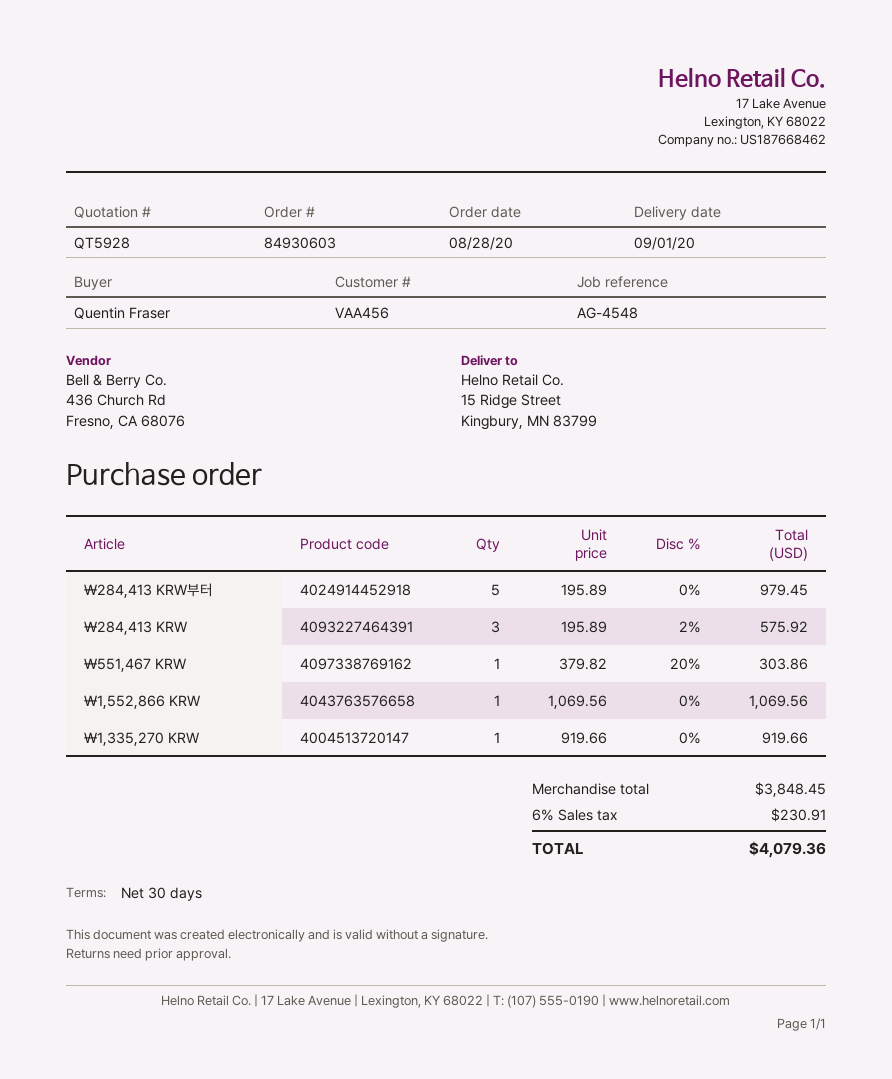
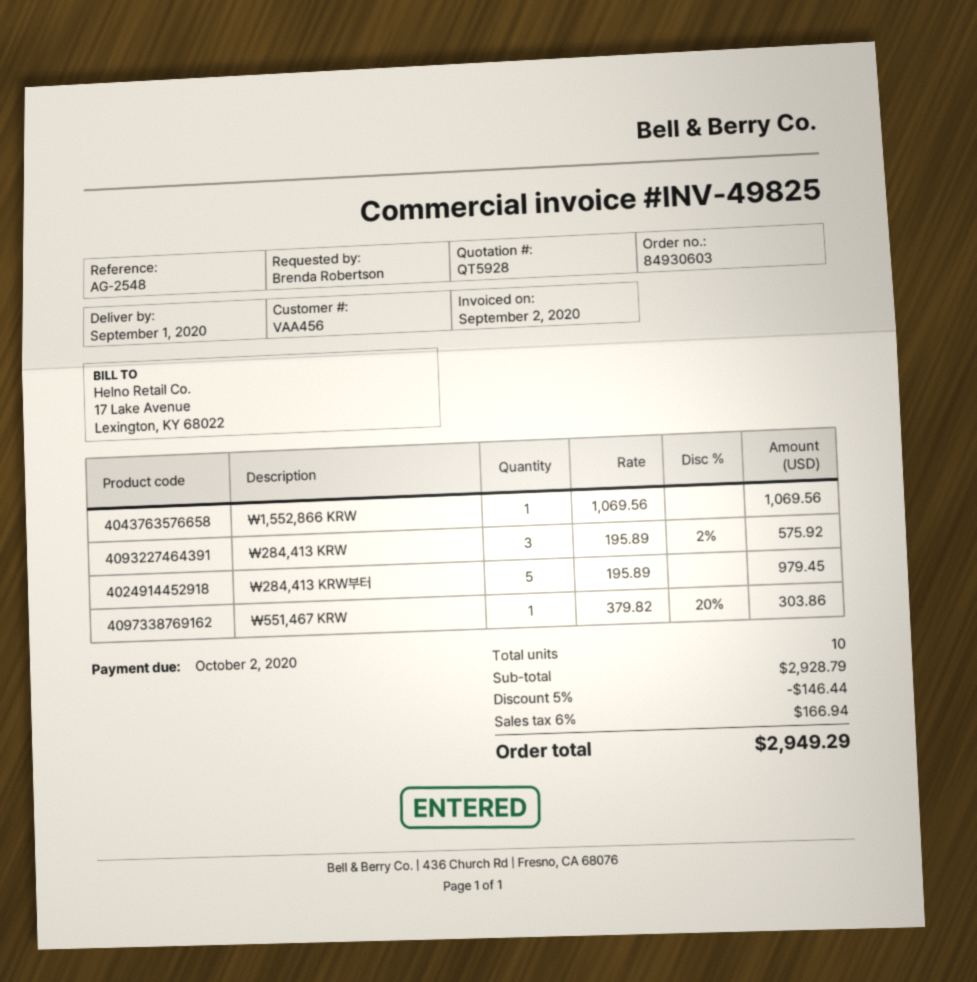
reference: AG-4548 -> AG-2548
ordered by: Quentin Fraser -> Brenda Robertson
₩1,335,270 KRW: 1 x 919.66 = 919.66 -> none
subtotal: 3848.45 -> 2928.79
discount: none -> 5% = 146.44
tax: 6% = 230.91 -> 6% = 166.94
total: 4079.36 -> 2949.29

